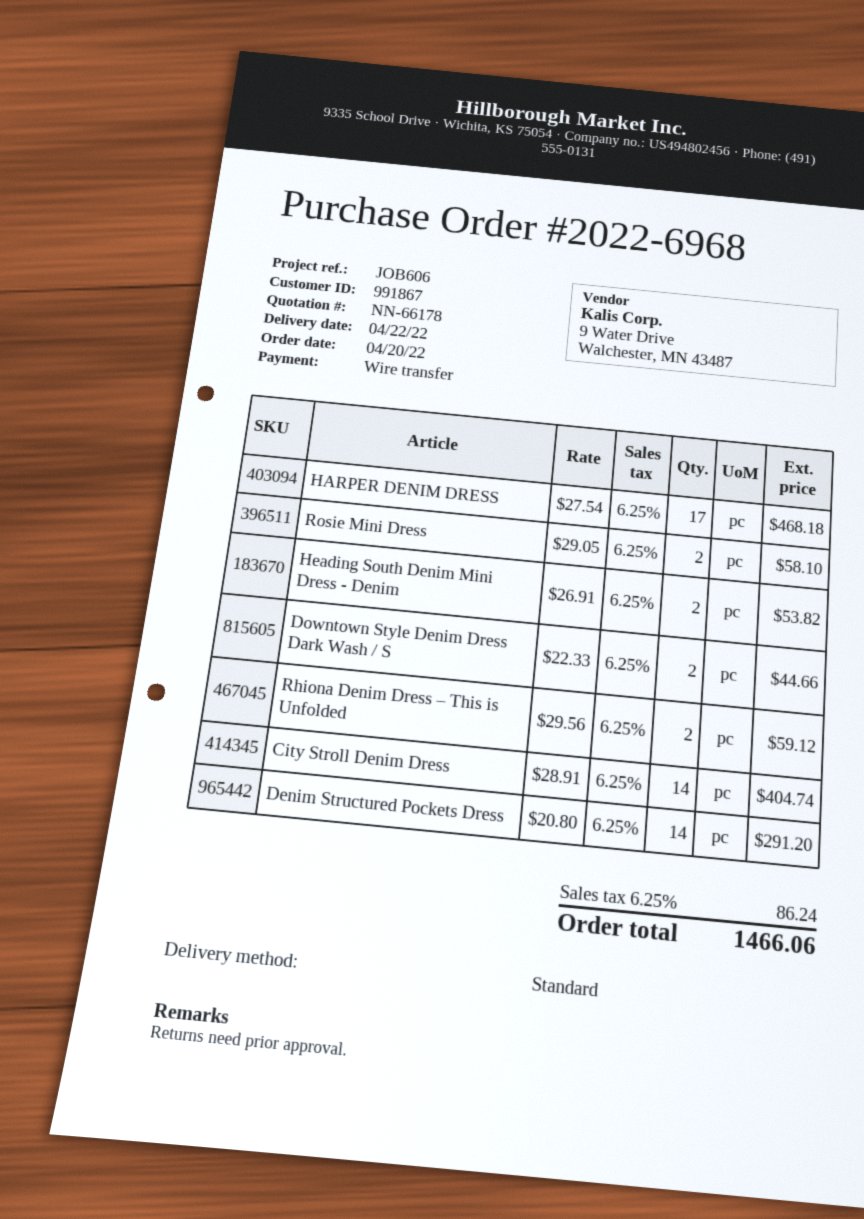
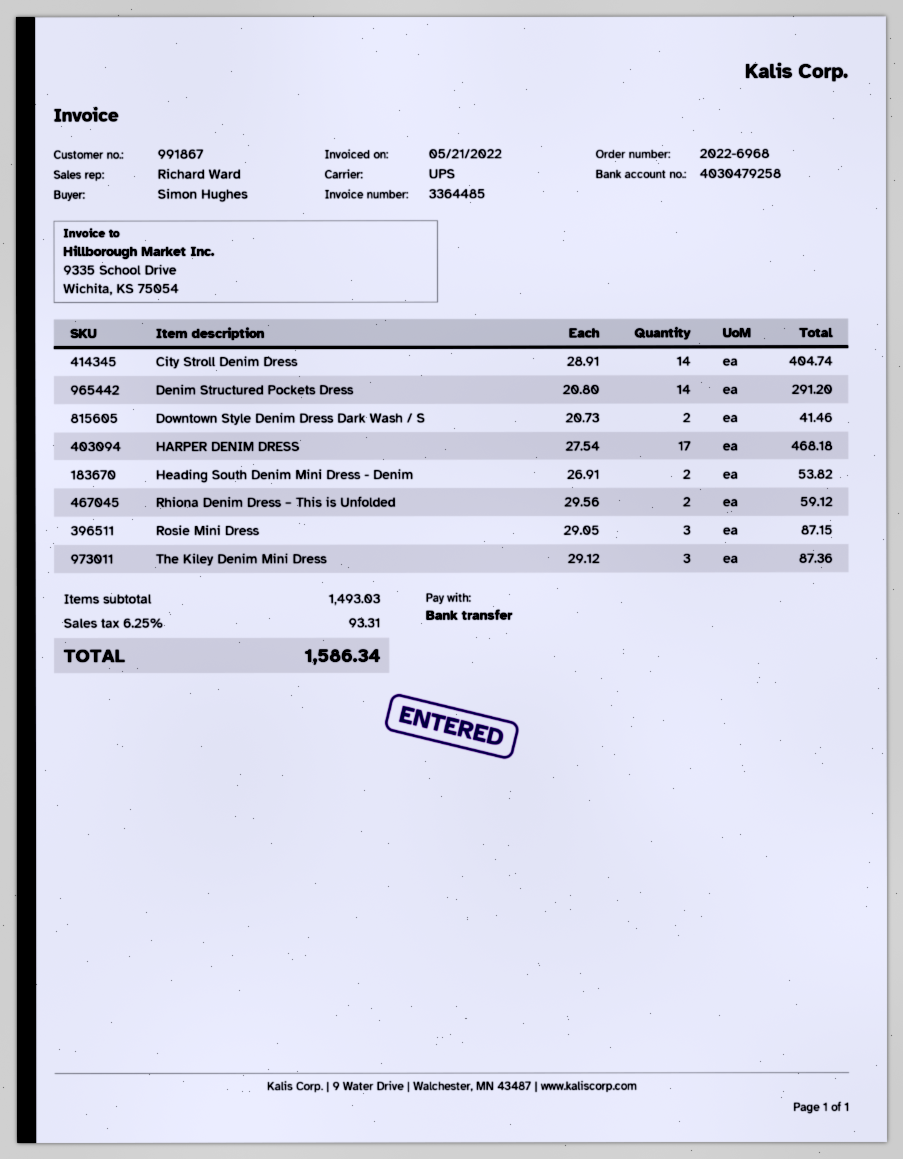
shipping method: standard -> UPS
Rosie Mini Dress: 2 x 29.05 = 58.10 -> 3 x 29.05 = 87.15
Downtown Style Denim Dress Dark Wash / S: 2 x 22.33 = 44.66 -> 2 x 20.73 = 41.46
The Kiley Denim Mini Dress: none -> 3 x 29.12 = 87.36
tax: 6.25% = 86.24 -> 6.25% = 93.31
total: 1466.06 -> 1586.34

